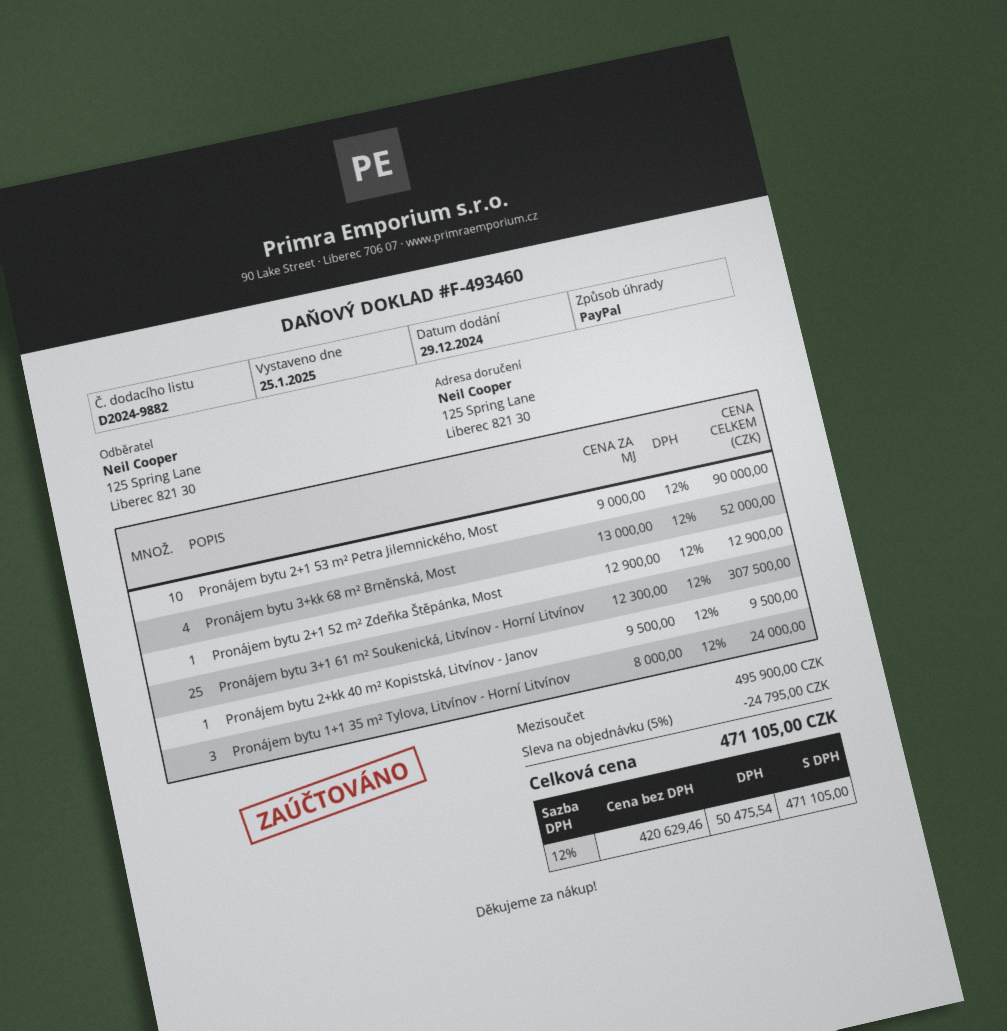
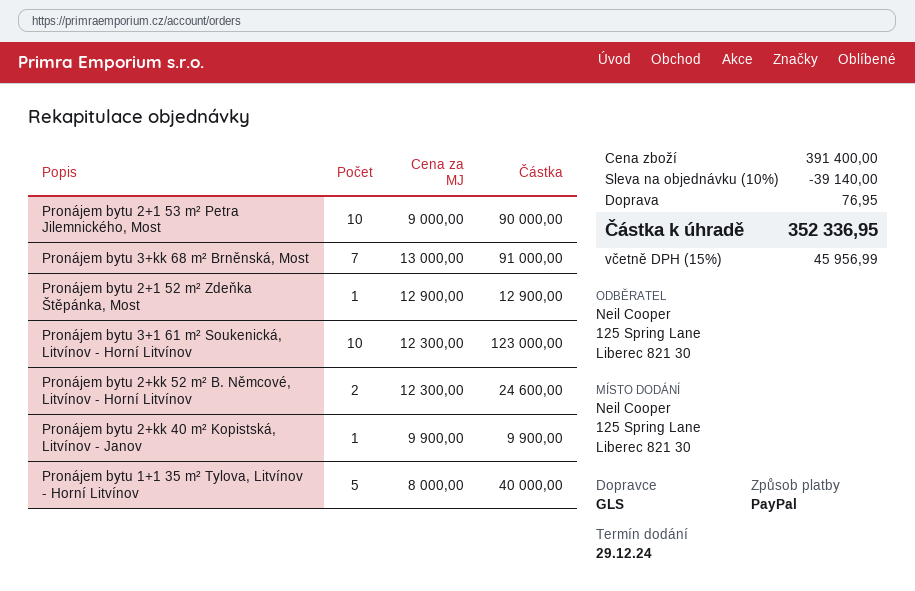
Pronájem bytu 3+kk 68 m² Brněnská, Most: 4 x 13000.00 = 52000.00 -> 7 x 13000.00 = 91000.00
Pronájem bytu 3+1 61 m² Soukenická, Litvínov - Horní Litvínov: 25 x 12300.00 = 307500.00 -> 10 x 12300.00 = 123000.00
Pronájem bytu 2+kk 40 m² Kopistská, Litvínov - Janov: 1 x 9500.00 = 9500.00 -> 1 x 9900.00 = 9900.00
Pronájem bytu 1+1 35 m² Tylova, Litvínov - Horní Litvínov: 3 x 8000.00 = 24000.00 -> 5 x 8000.00 = 40000.00
Pronájem bytu 2+kk 52 m² B. Němcové, Litvínov - Horní Litvínov: none -> 2 x 12300.00 = 24600.00
subtotal: 495900.00 -> 391400.00
discount: 5% = 24795.00 -> 10% = 39140.00
shipping: none -> 76.95
tax: 12% = 50475.54 -> 15% = 45956.99
total: 471105.00 -> 352336.95

